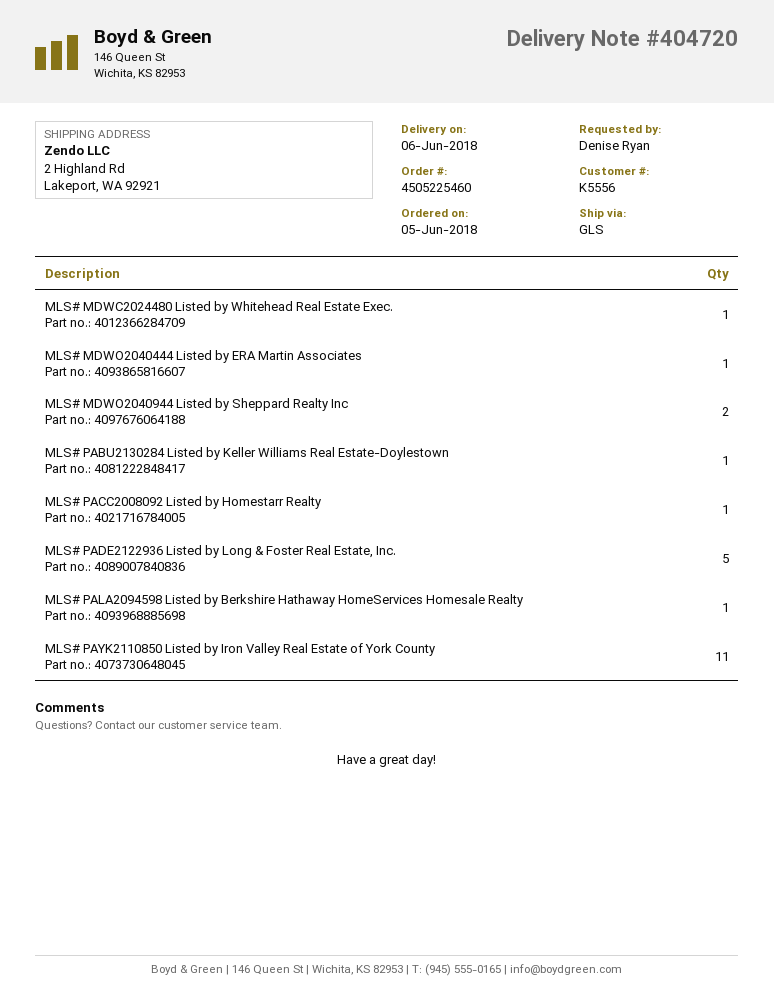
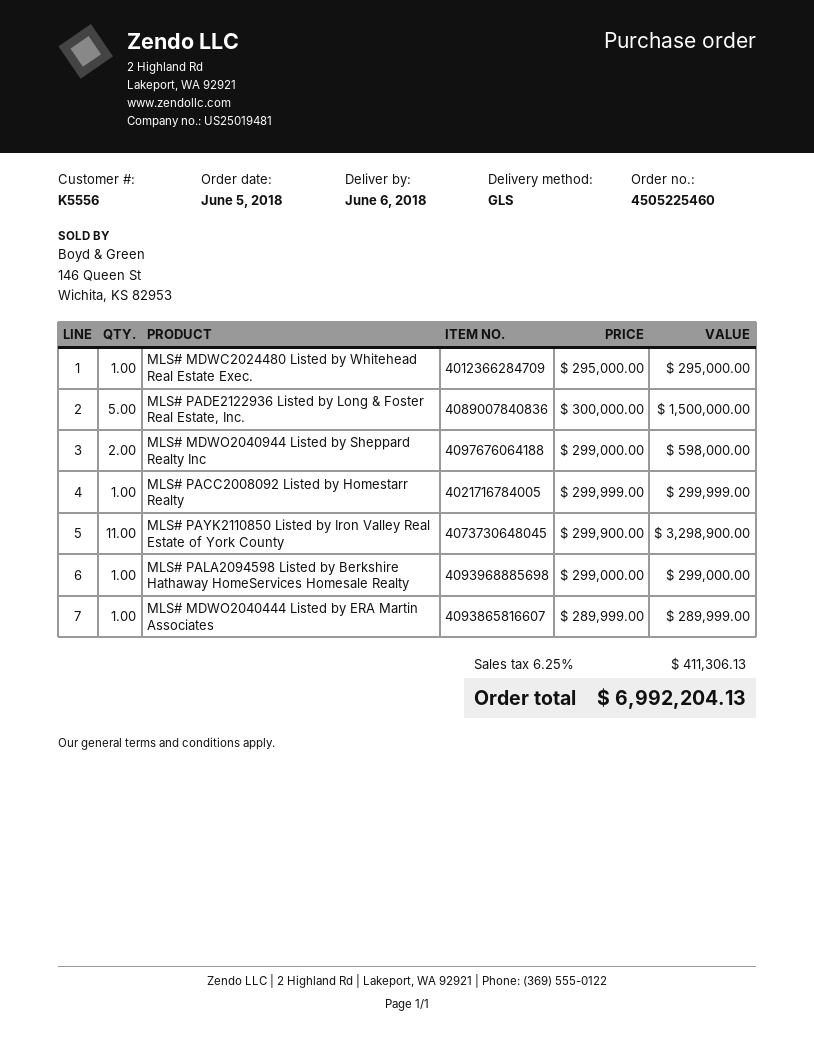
MLS# PABU2130284 Listed by Keller Williams Real Estate-Doylestown: 1 -> none

